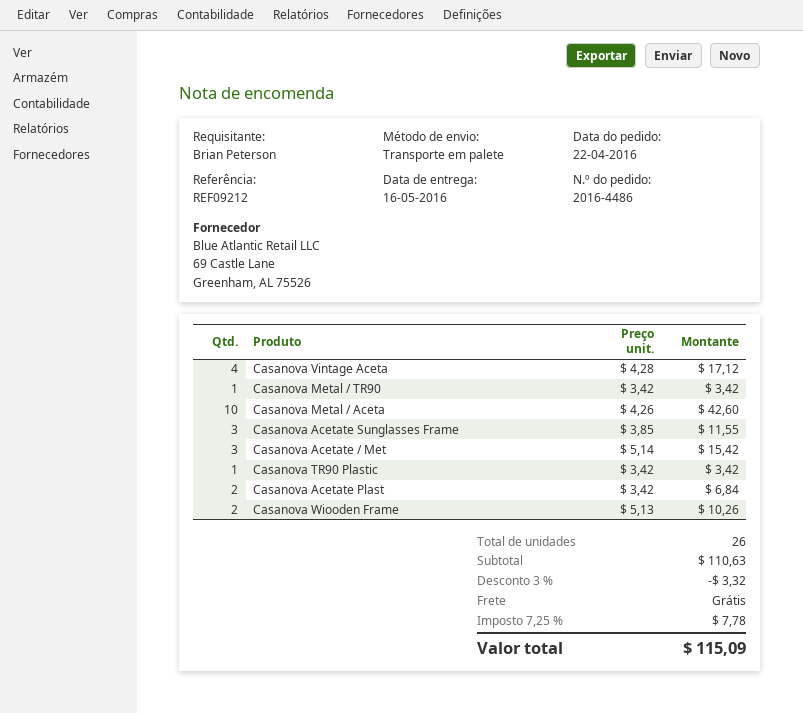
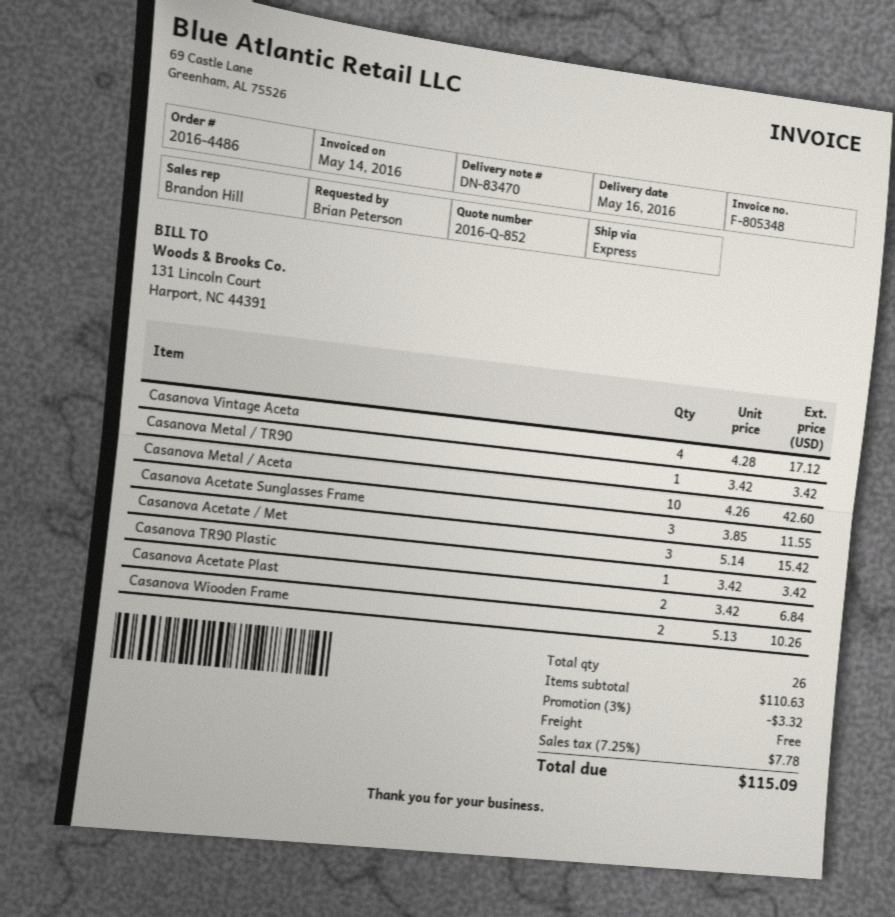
shipping method: pallet freight -> express

